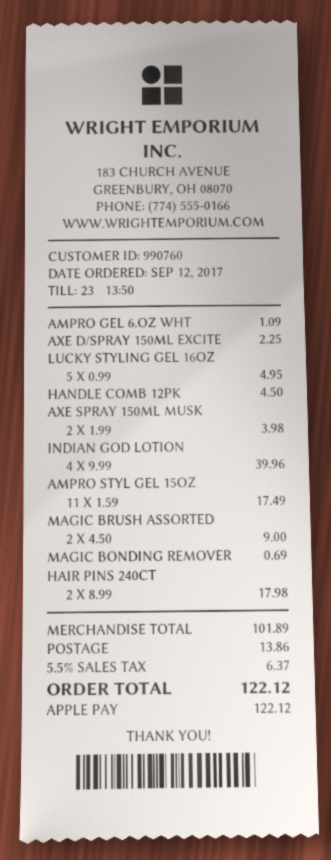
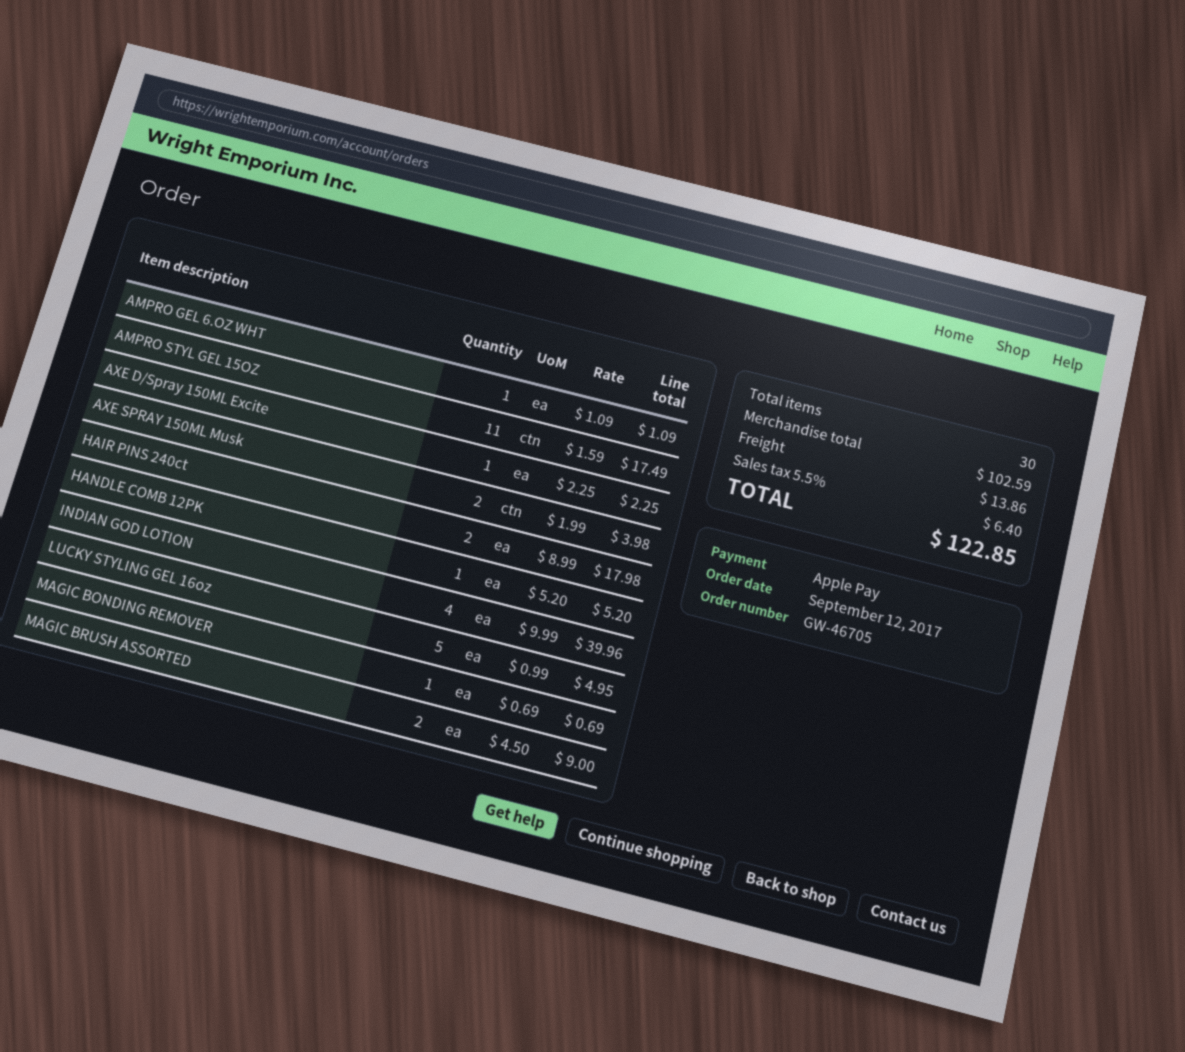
HANDLE COMB 12PK: 1 x 4.50 = 4.50 -> 1 x 5.20 = 5.20
subtotal: 101.89 -> 102.59
tax: 5.5% = 6.37 -> 5.5% = 6.40
total: 122.12 -> 122.85

